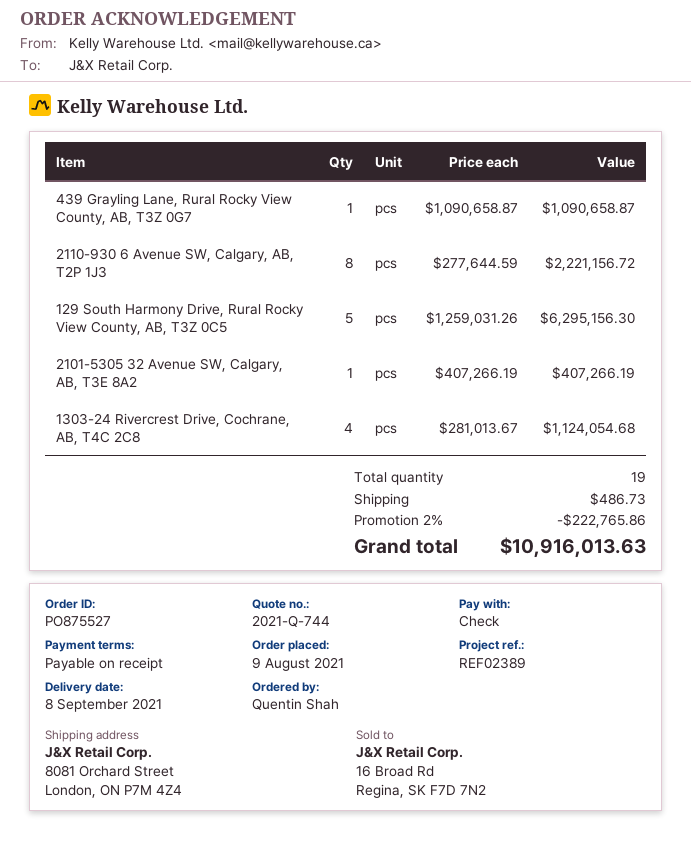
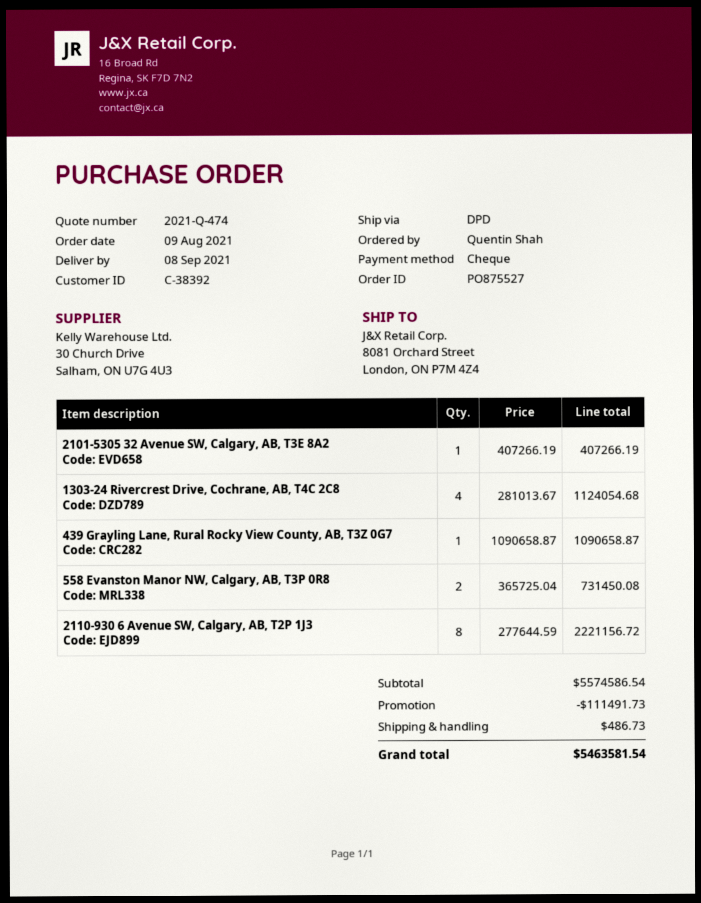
quote number: 2021-Q-744 -> 2021-Q-474
129 South Harmony Drive, Rural Rocky View County, AB, T3Z 0C5: 5 x 1259031.26 = 6295156.30 -> none
558 Evanston Manor NW, Calgary, AB, T3P 0R8: none -> 2 x 365725.04 = 731450.08
discount: 222765.86 -> 111491.73
total: 10916013.63 -> 5463581.54

